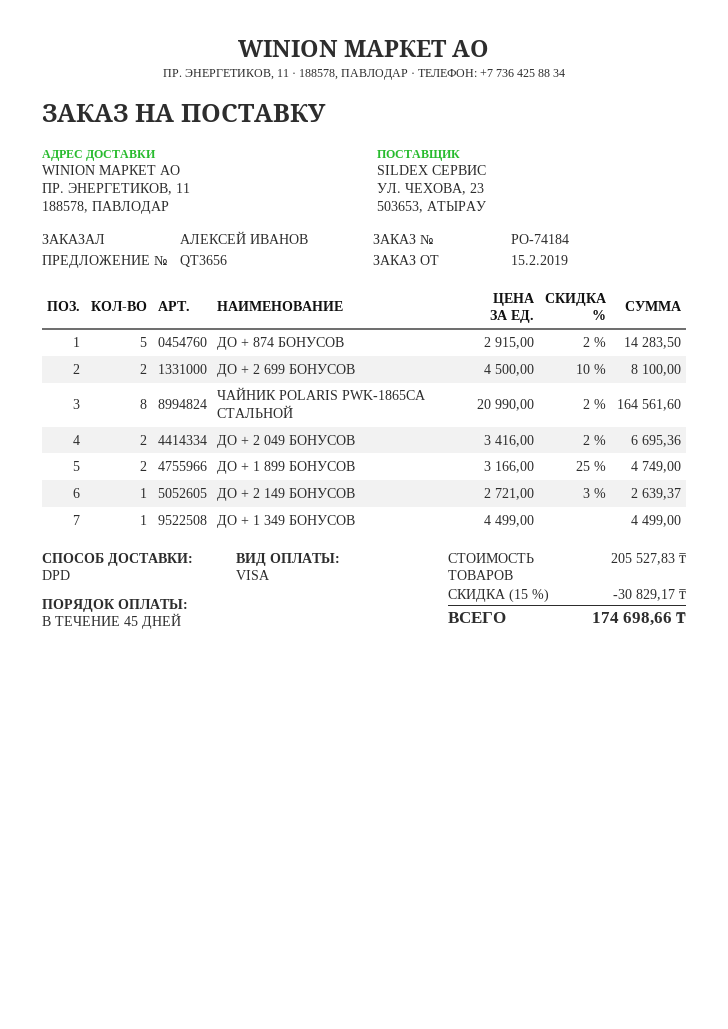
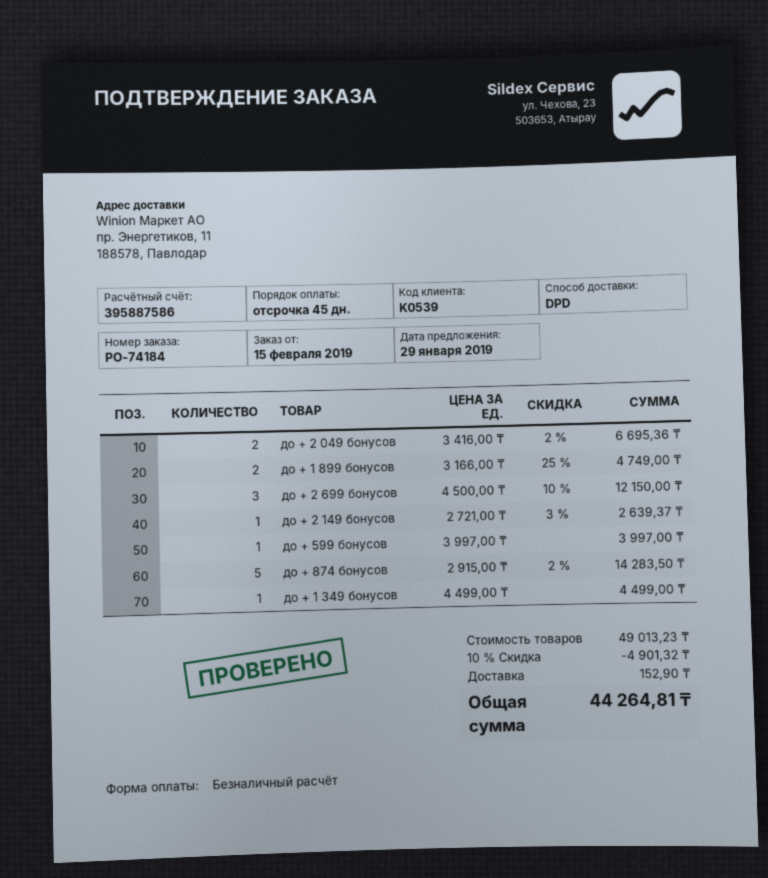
payment method: Visa -> bank transfer
ДО + 2 699 БОНУСОВ: 2 x 4500.00 - 10% = 8100.00 -> 3 x 4500.00 - 10% = 12150.00
ЧАЙНИК POLARIS PWK-1865CA СТАЛЬНОЙ: 8 x 20990.00 - 2% = 164561.60 -> none
до + 599 бонусов: none -> 1 x 3997.00 = 3997.00
subtotal: 205527.83 -> 49013.23
discount: 15% = 30829.17 -> 10% = 4901.32
shipping: none -> 152.90
total: 174698.66 -> 44264.81

